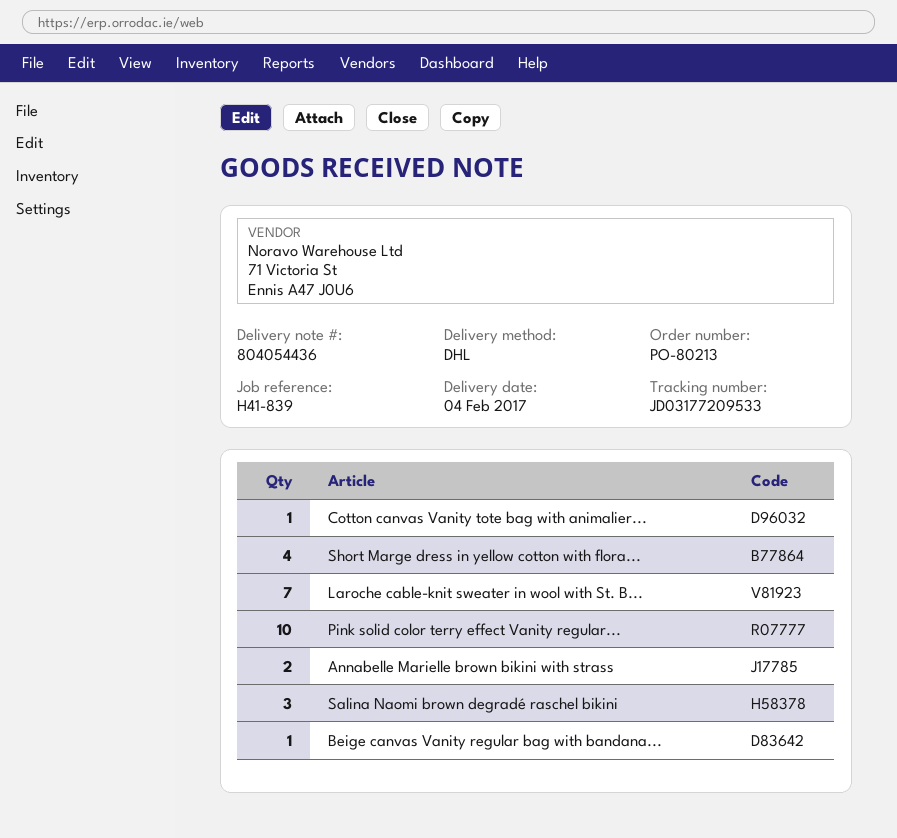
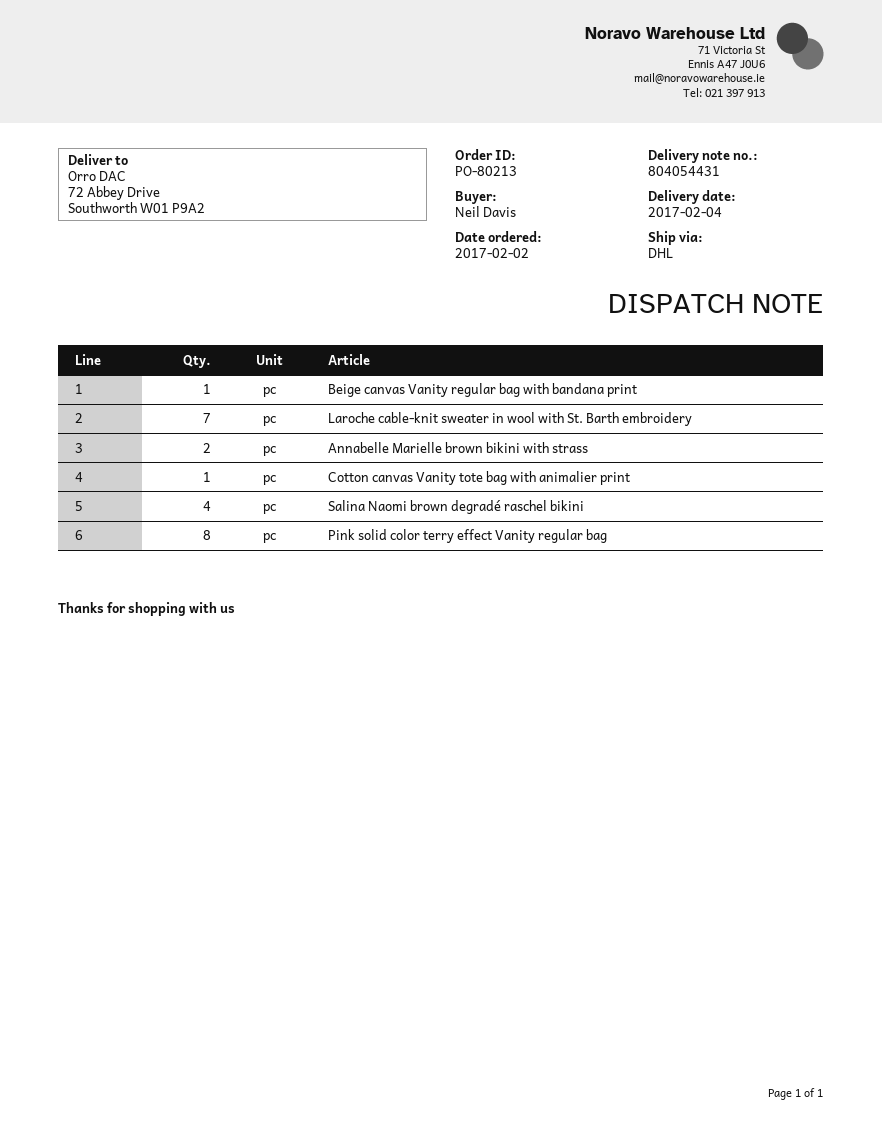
delivery note number: 804054436 -> 804054431
Short Marge dress in yellow cotton with flora...: 4 -> none
Pink solid color terry effect Vanity regular...: 10 -> 8
Salina Naomi brown degradé raschel bikini: 3 -> 4

